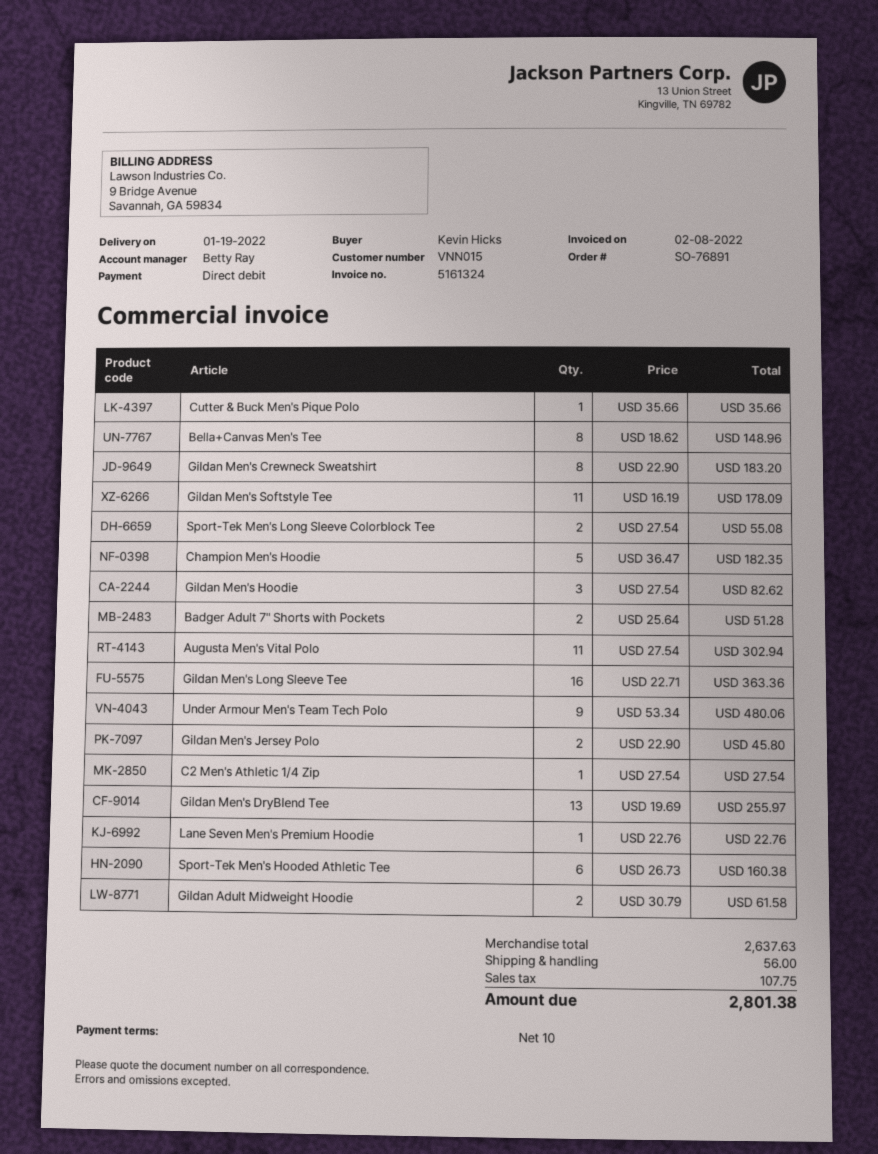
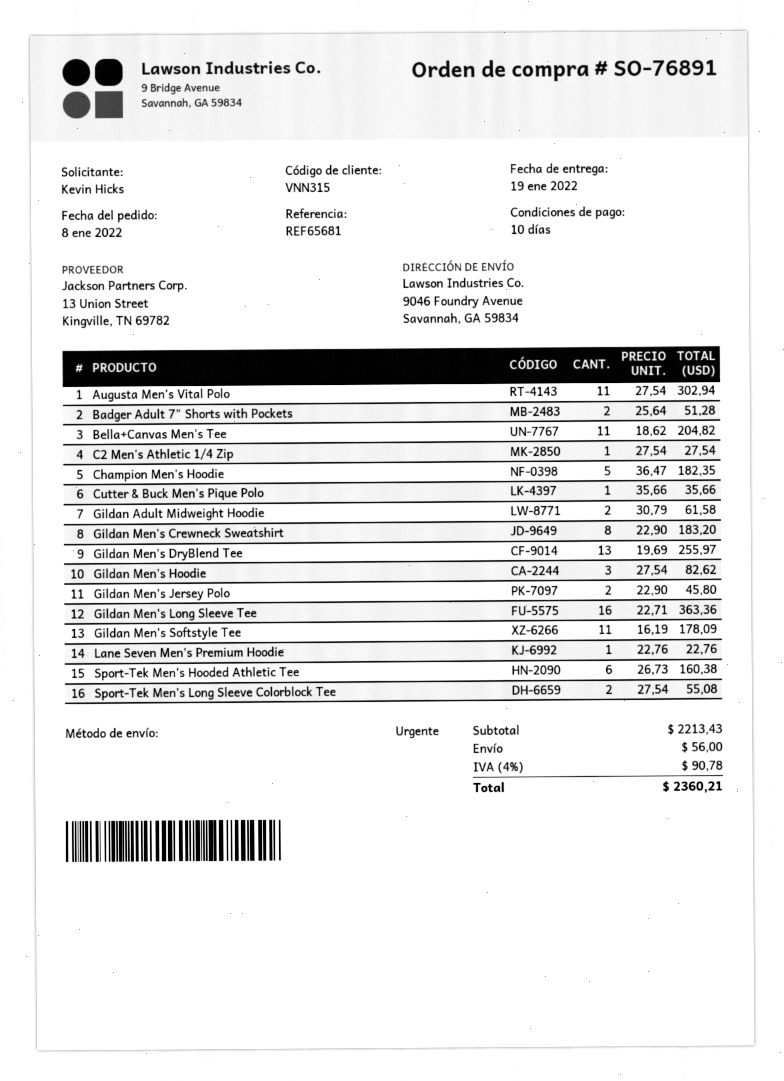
customer number: VNN015 -> VNN315
Bella+Canvas Men's Tee: 8 x 18.62 = 148.96 -> 11 x 18.62 = 204.82
Under Armour Men's Team Tech Polo: 9 x 53.34 = 480.06 -> none
subtotal: 2637.63 -> 2213.43
tax: 107.75 -> 90.78
total: 2801.38 -> 2360.21

